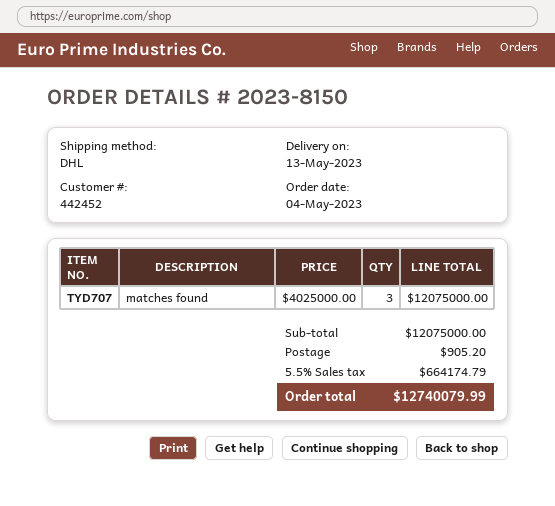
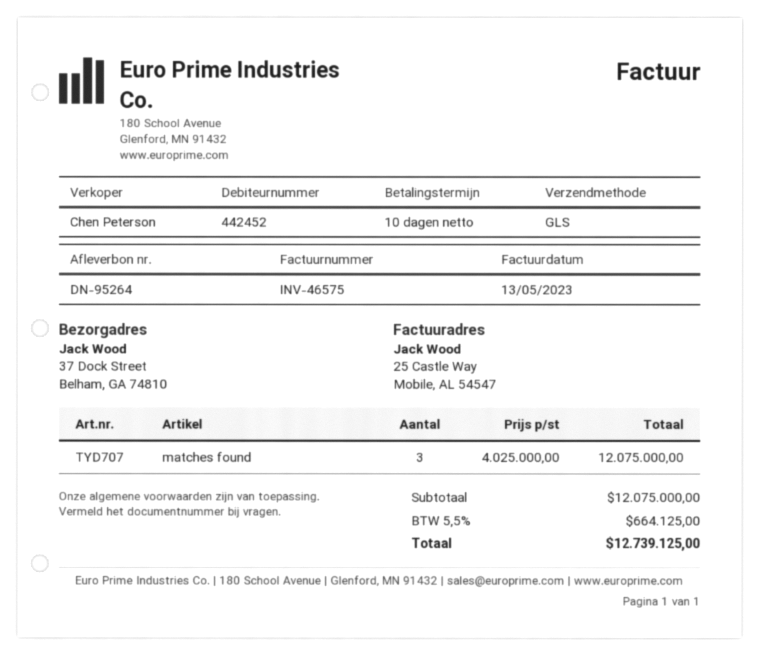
shipping method: DHL -> GLS
shipping: 905.20 -> none
tax: 5.5% = 664174.79 -> 5.5% = 664125.00
total: 12740079.99 -> 12739125.00

